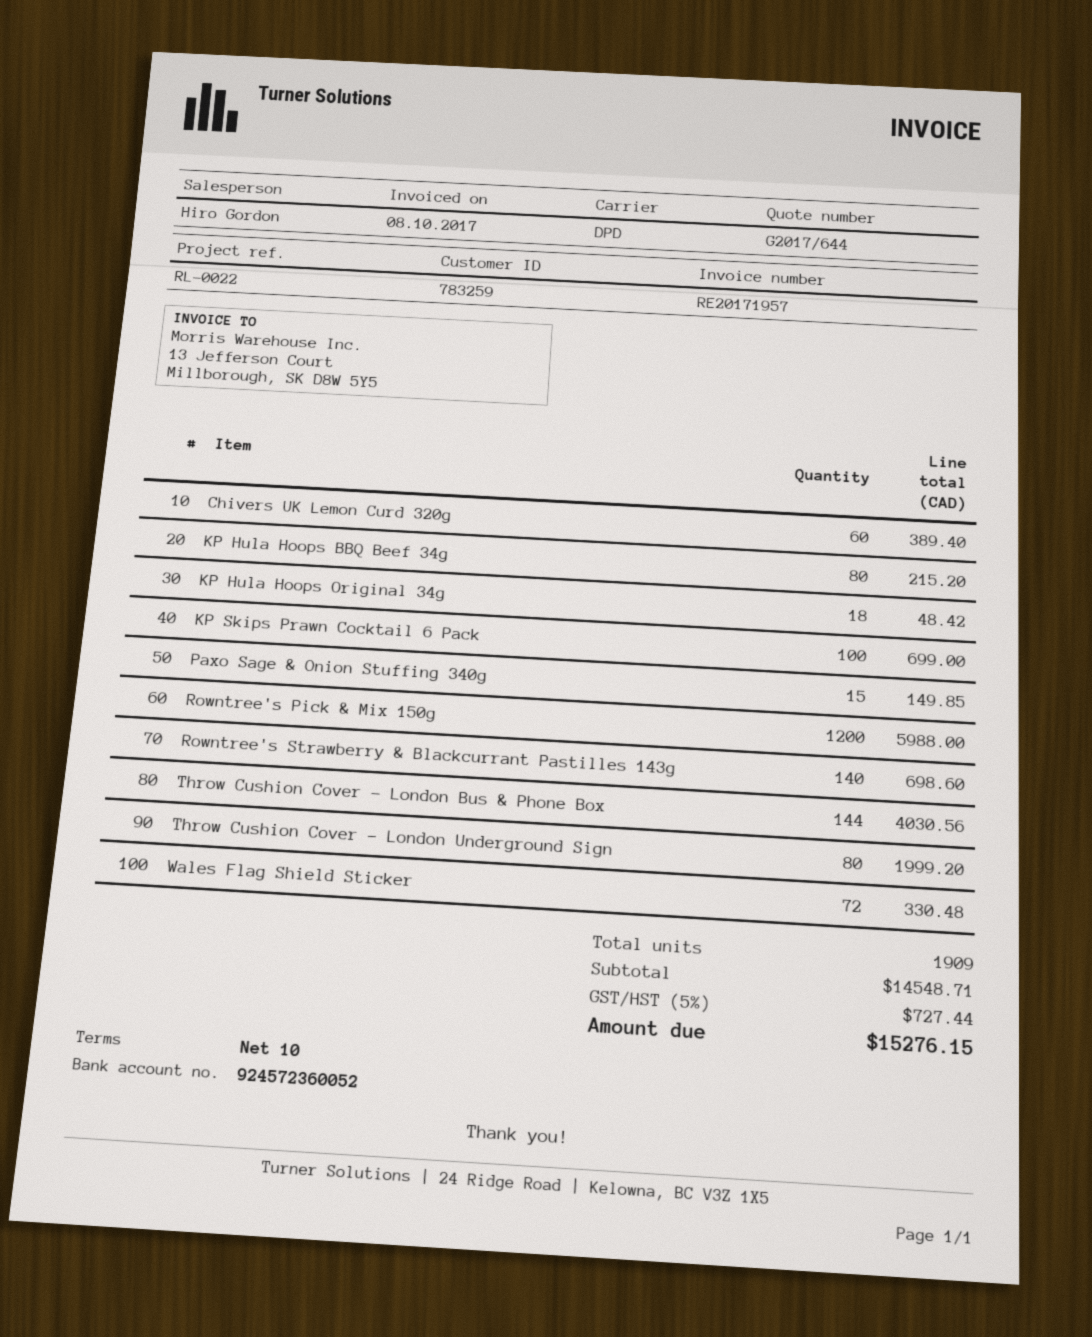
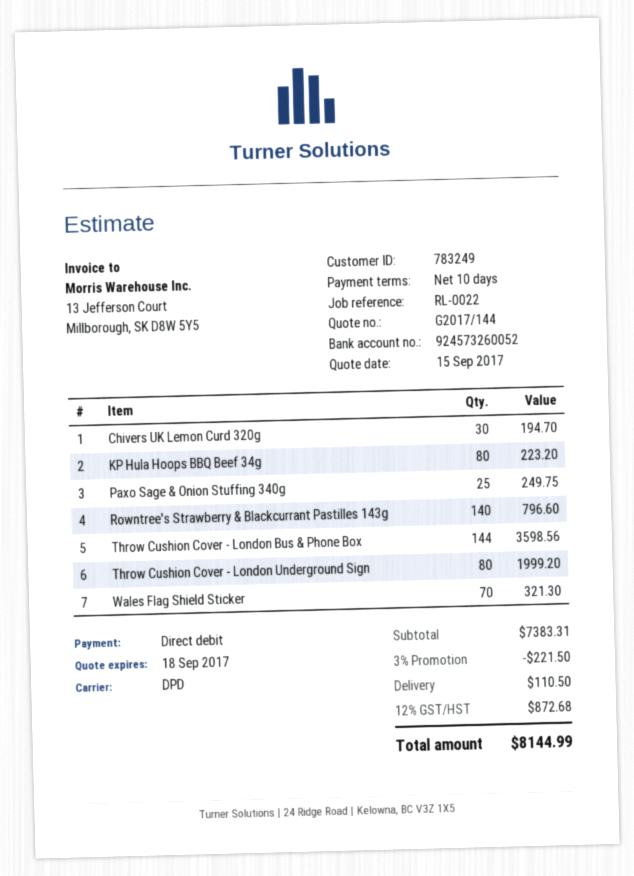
quote number: G2017/644 -> G2017/144
customer number: 783259 -> 783249
bank account: 924572360052 -> 924573260052
Chivers UK Lemon Curd 320g: 60 for 389.40 -> 30 for 194.70
KP Hula Hoops BBQ Beef 34g: 80 for 215.20 -> 80 for 223.20
KP Hula Hoops Original 34g: 18 for 48.42 -> none
KP Skips Prawn Cocktail 6 Pack: 100 for 699.00 -> none
Paxo Sage & Onion Stuffing 340g: 15 for 149.85 -> 25 for 249.75
Rowntree's Pick & Mix 150g: 1200 for 5988.00 -> none
Rowntree's Strawberry & Blackcurrant Pastilles 143g: 140 for 698.60 -> 140 for 796.60
Throw Cushion Cover - London Bus & Phone Box: 144 for 4030.56 -> 144 for 3598.56
Wales Flag Shield Sticker: 72 for 330.48 -> 70 for 321.30
subtotal: 14548.71 -> 7383.31
discount: none -> 3% = 221.50
shipping: none -> 110.50
tax: 5% = 727.44 -> 12% = 872.68
total: 15276.15 -> 8144.99

